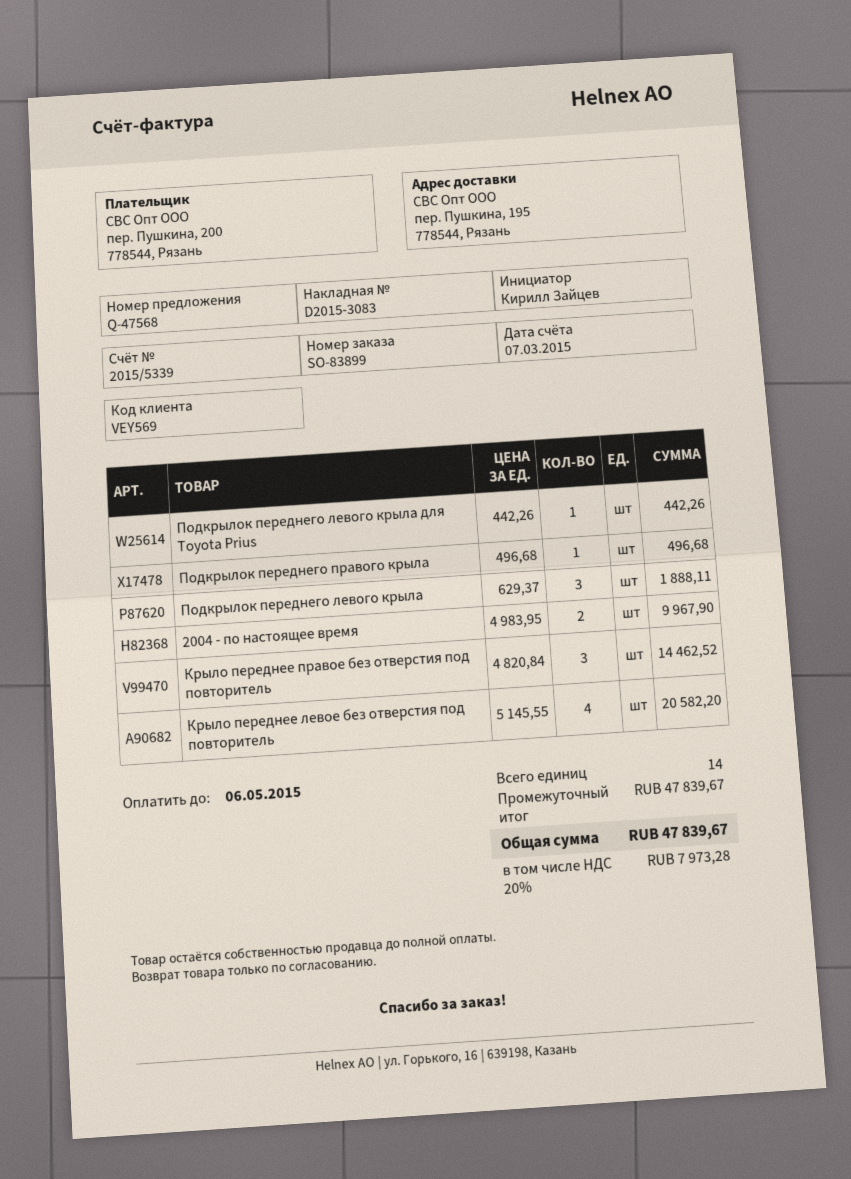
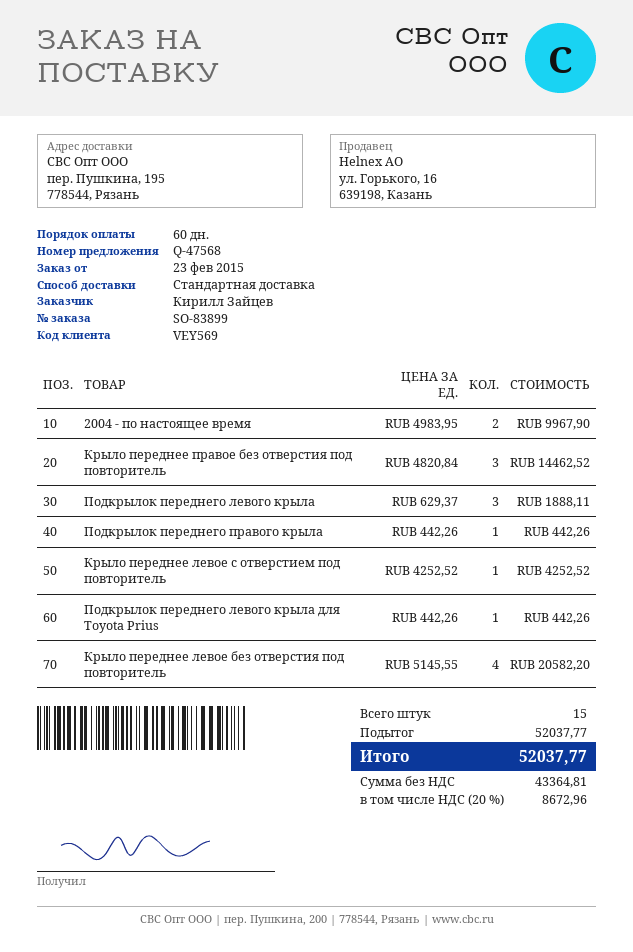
Подкрылок переднего правого крыла: 1 x 496.68 = 496.68 -> 1 x 442.26 = 442.26
Крыло переднее левое с отверстием под повторитель: none -> 1 x 4252.52 = 4252.52
total quantity: 14 -> 15
subtotal: 47839.67 -> 52037.77
tax: 20% = 7973.28 -> 20% = 8672.96
total: 47839.67 -> 52037.77

